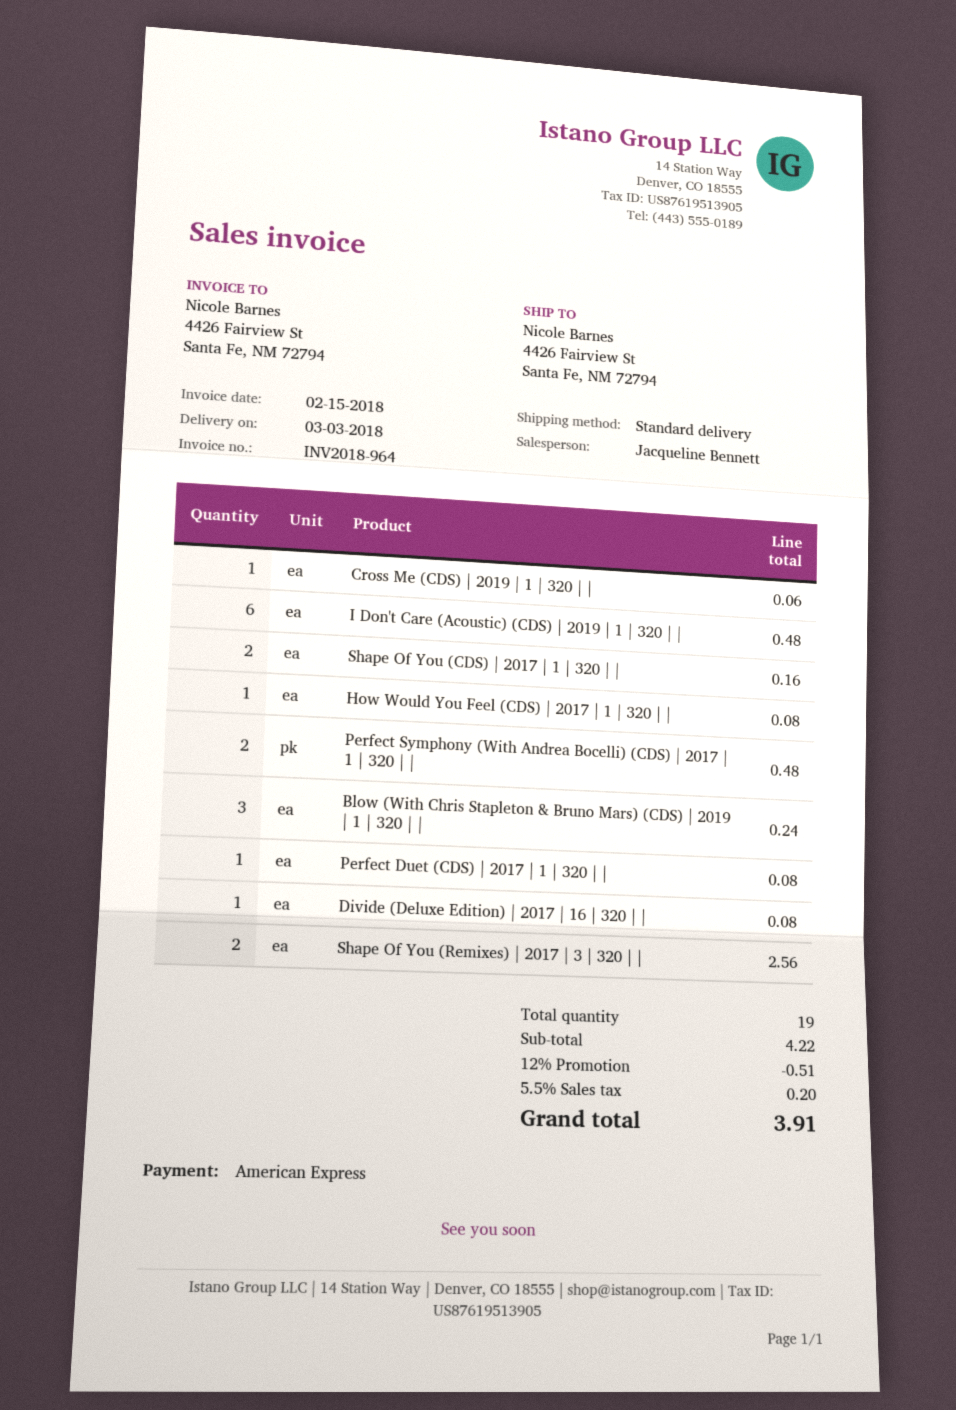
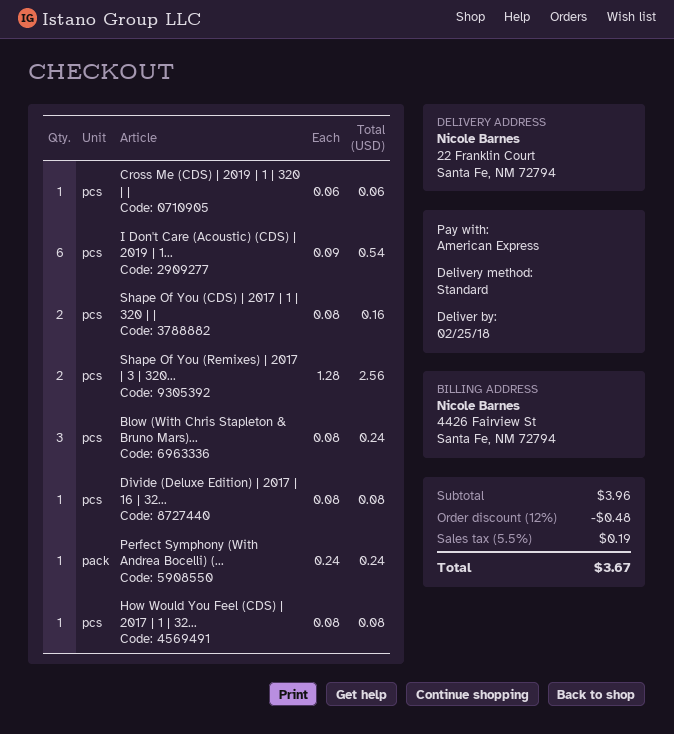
delivery date: 2018-03-03 -> 2018-02-25
ship to: 4426 Fairview St, Santa Fe, NM 72794 -> 22 Franklin Court, Santa Fe, NM 72794
I Don't Care (Acoustic) (CDS) | 2019 | 1 | 320 | |: 6 for 0.48 -> 6 for 0.54
Perfect Symphony (With Andrea Bocelli) (CDS) | 2017 | 1 | 320 | |: 2 for 0.48 -> 1 for 0.24
Perfect Duet (CDS) | 2017 | 1 | 320 | |: 1 for 0.08 -> none
subtotal: 4.22 -> 3.96
discount: 12% = 0.51 -> 12% = 0.48
tax: 5.5% = 0.20 -> 5.5% = 0.19
total: 3.91 -> 3.67

